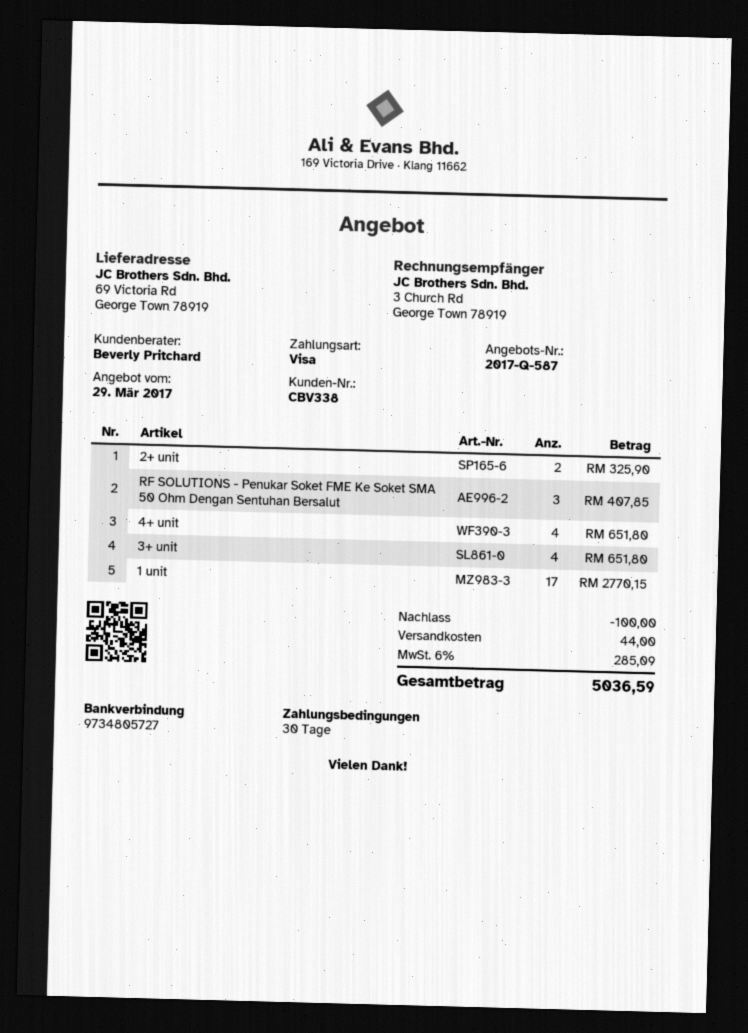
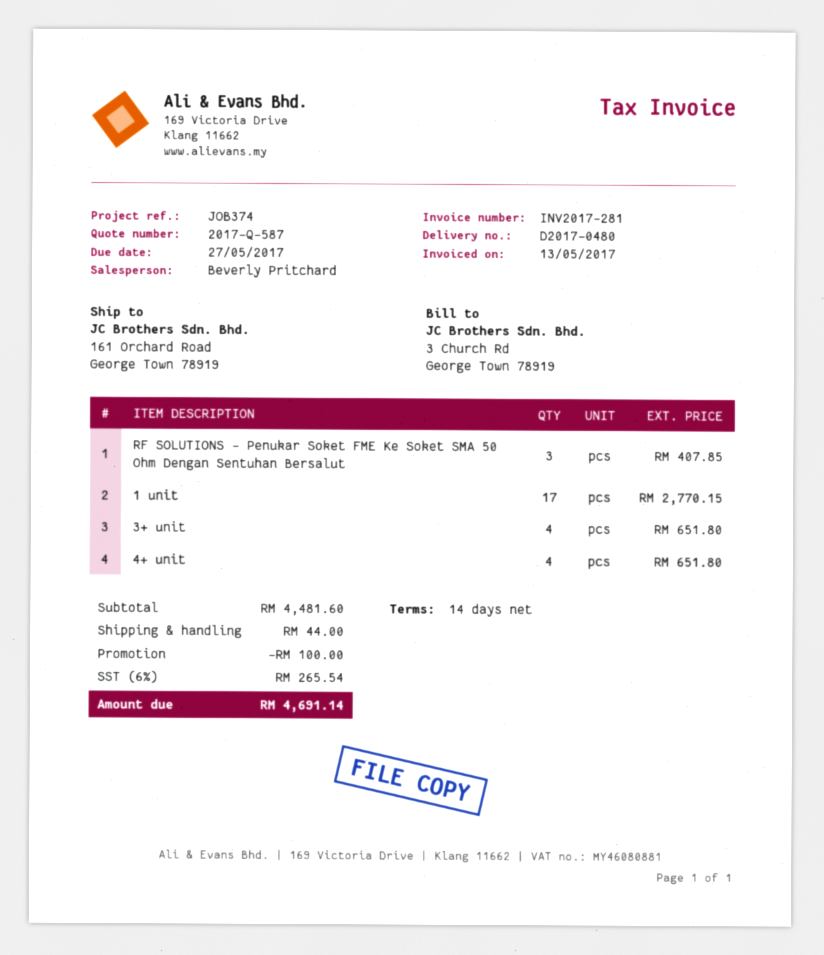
payment terms: 30 days -> 14 days
ship to: 69 Victoria Rd, George Town 78919 -> 161 Orchard Road, George Town 78919
2+ unit: 2 for 325.90 -> none
tax: 6% = 285.09 -> 6% = 265.54
total: 5036.59 -> 4691.14

